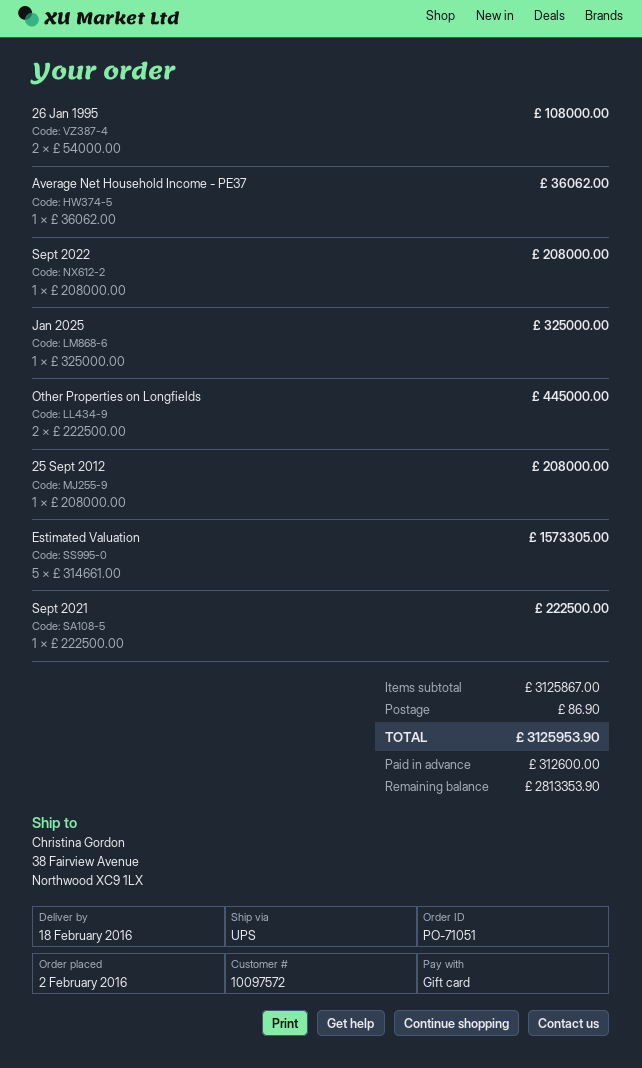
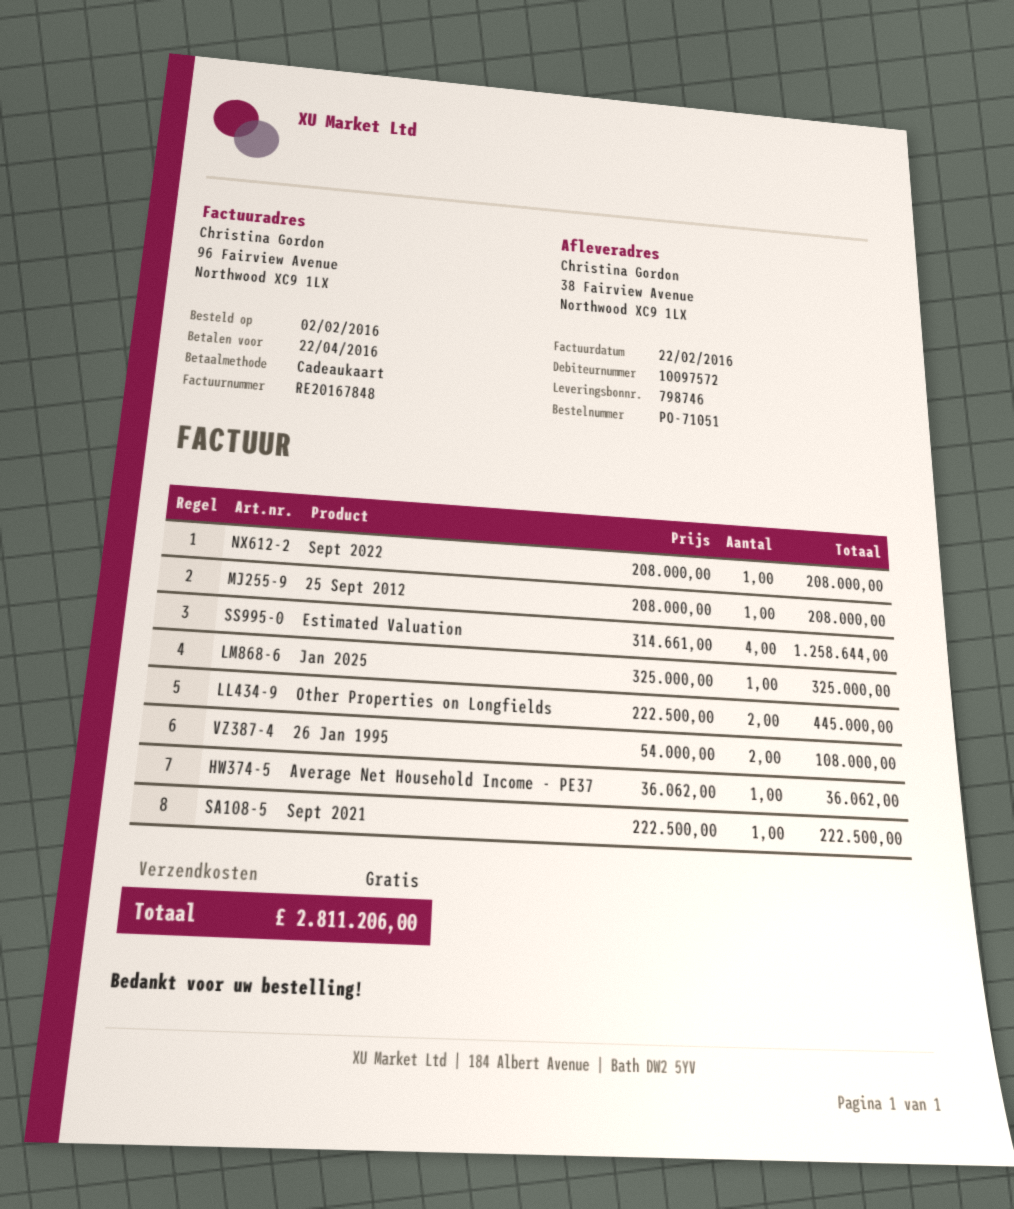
Estimated Valuation: 5 x 314661.00 = 1573305.00 -> 4 x 314661.00 = 1258644.00
shipping: 86.90 -> 0.00
total: 3125953.90 -> 2811206.00

